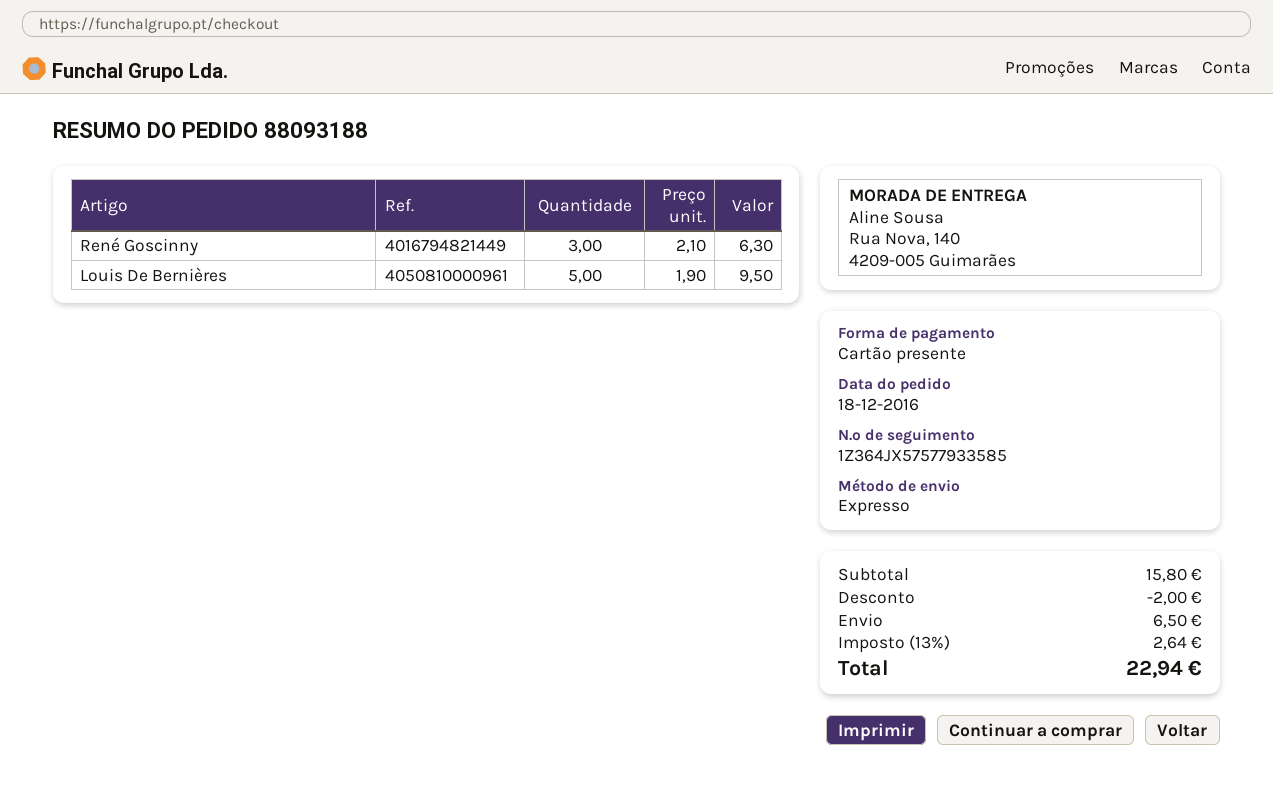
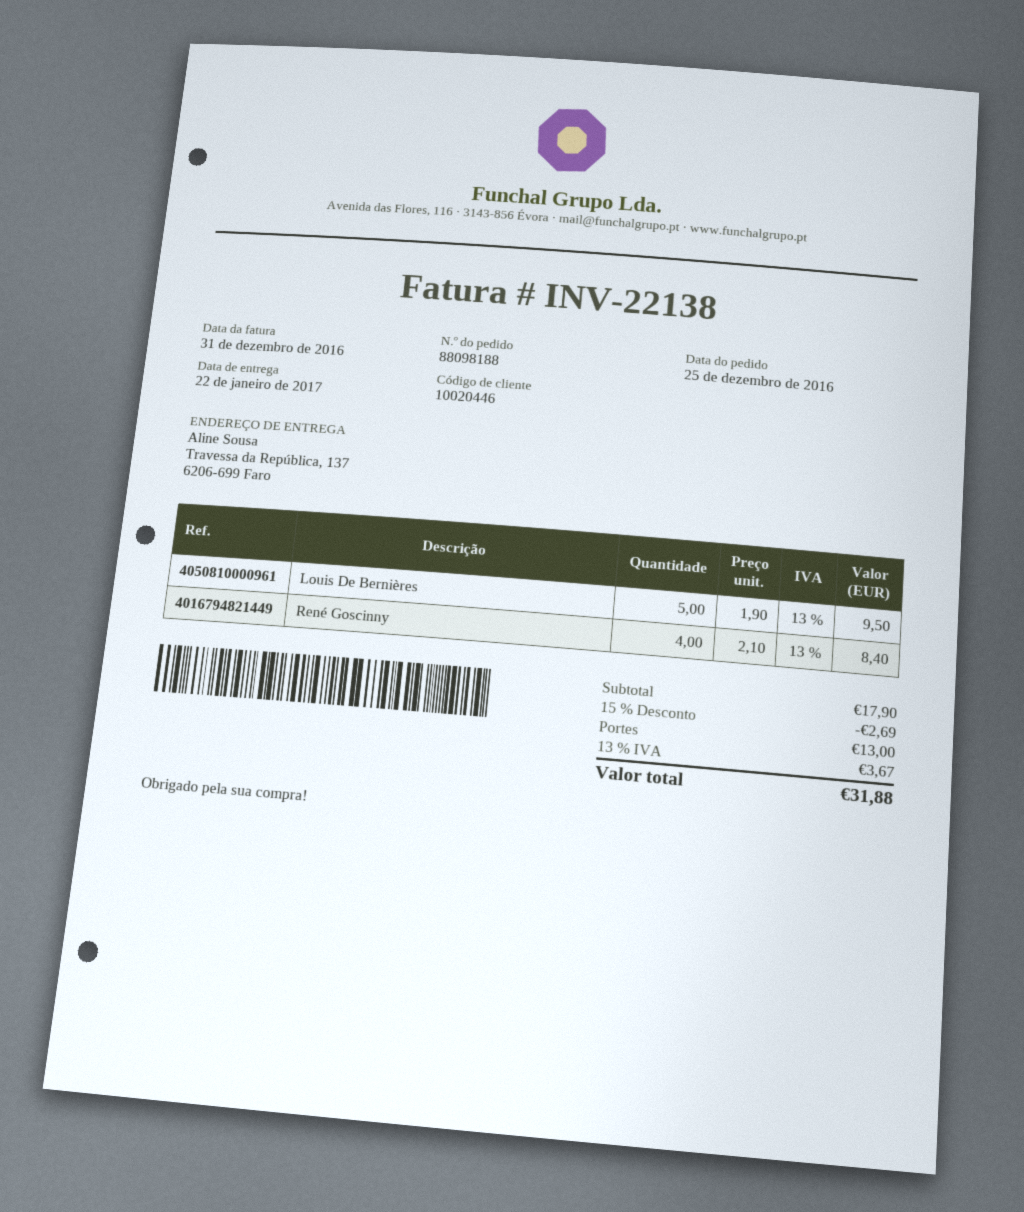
order number: 88093188 -> 88098188
order date: 2016-12-18 -> 2016-12-25
ship to: Rua Nova, 140, 4209-005 Guimarães -> Travessa da República, 137, 6206-699 Faro
René Goscinny: 3 x 2.10 = 6.30 -> 4 x 2.10 = 8.40
subtotal: 15.80 -> 17.90
discount: 2.00 -> 2.69
shipping: 6.50 -> 13.00
tax: 13% = 2.64 -> 13% = 3.67
total: 22.94 -> 31.88

